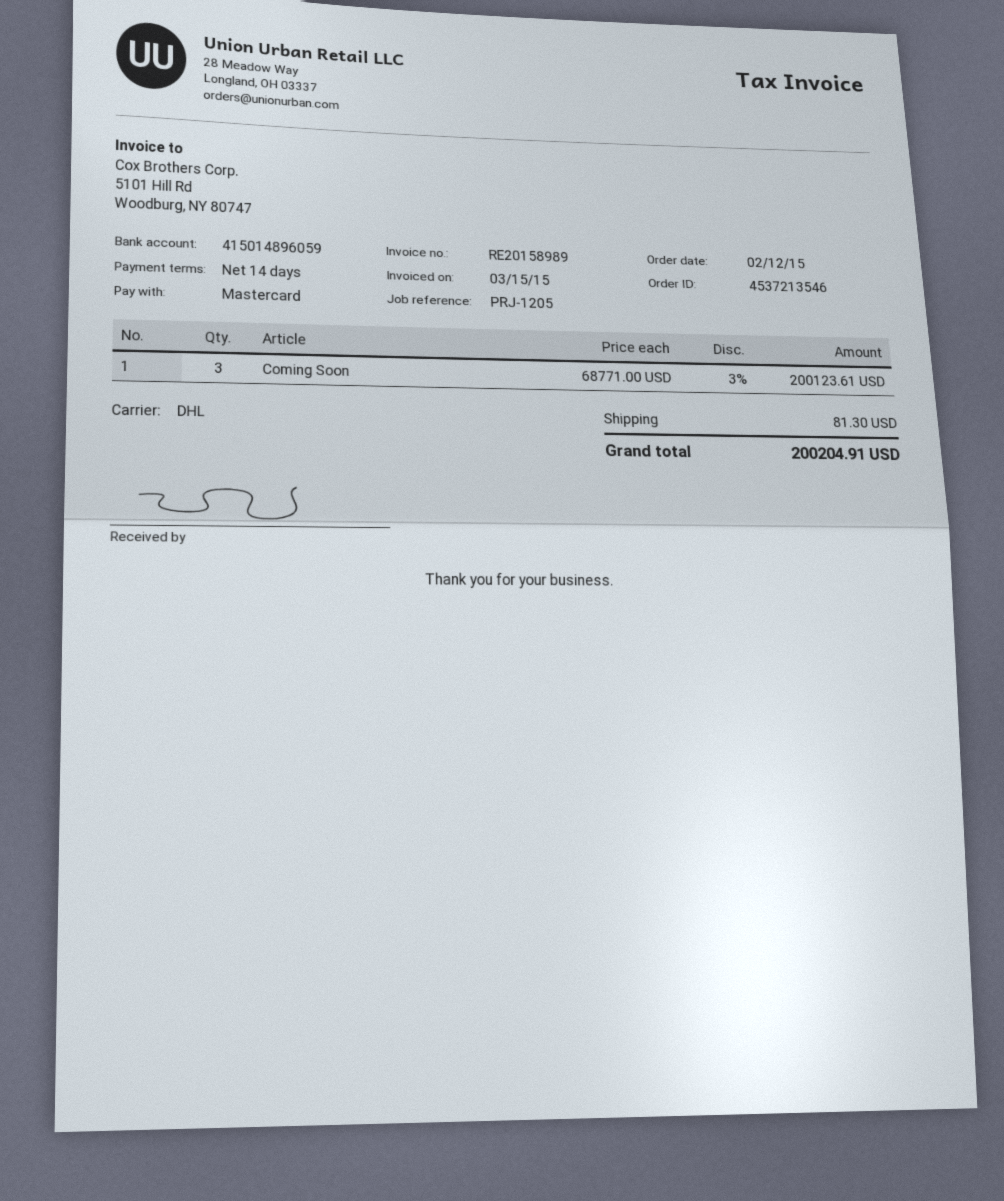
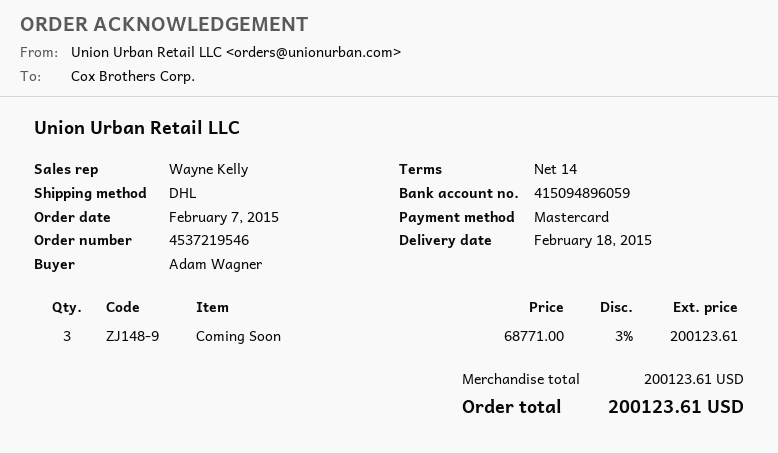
order number: 4537213546 -> 4537219546
order date: 2015-02-12 -> 2015-02-07
bank account: 415014896059 -> 415094896059
shipping: 81.30 -> none
total: 200204.91 -> 200123.61

